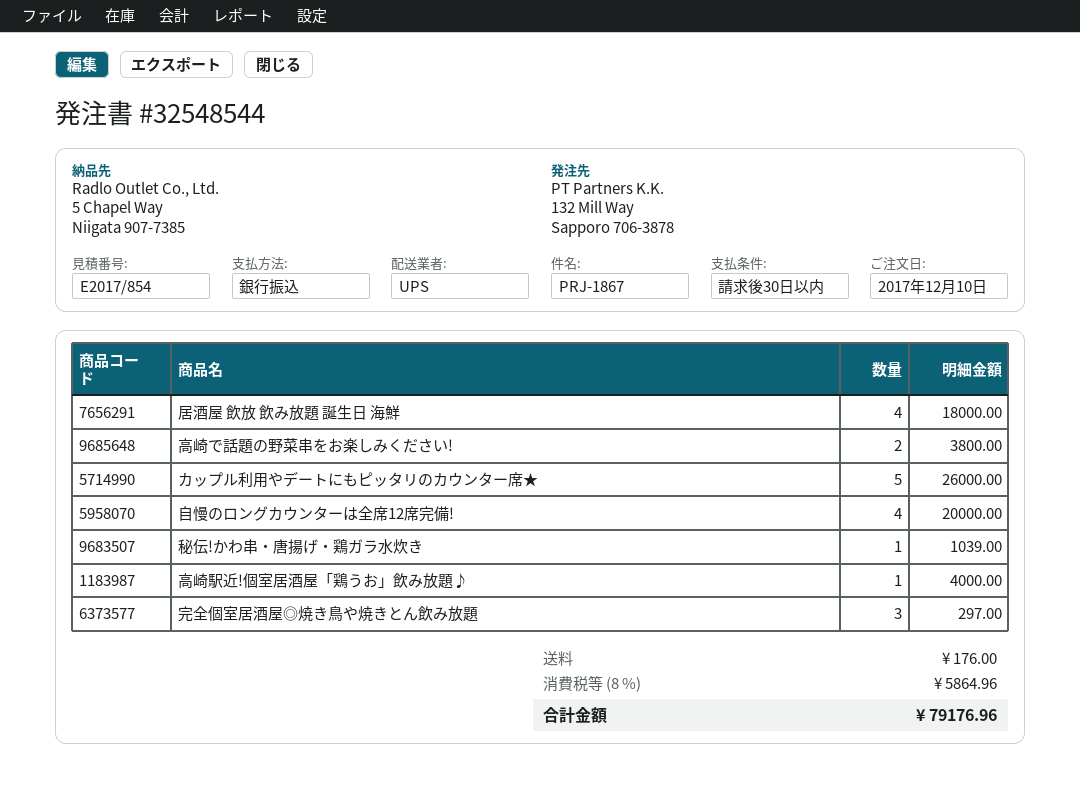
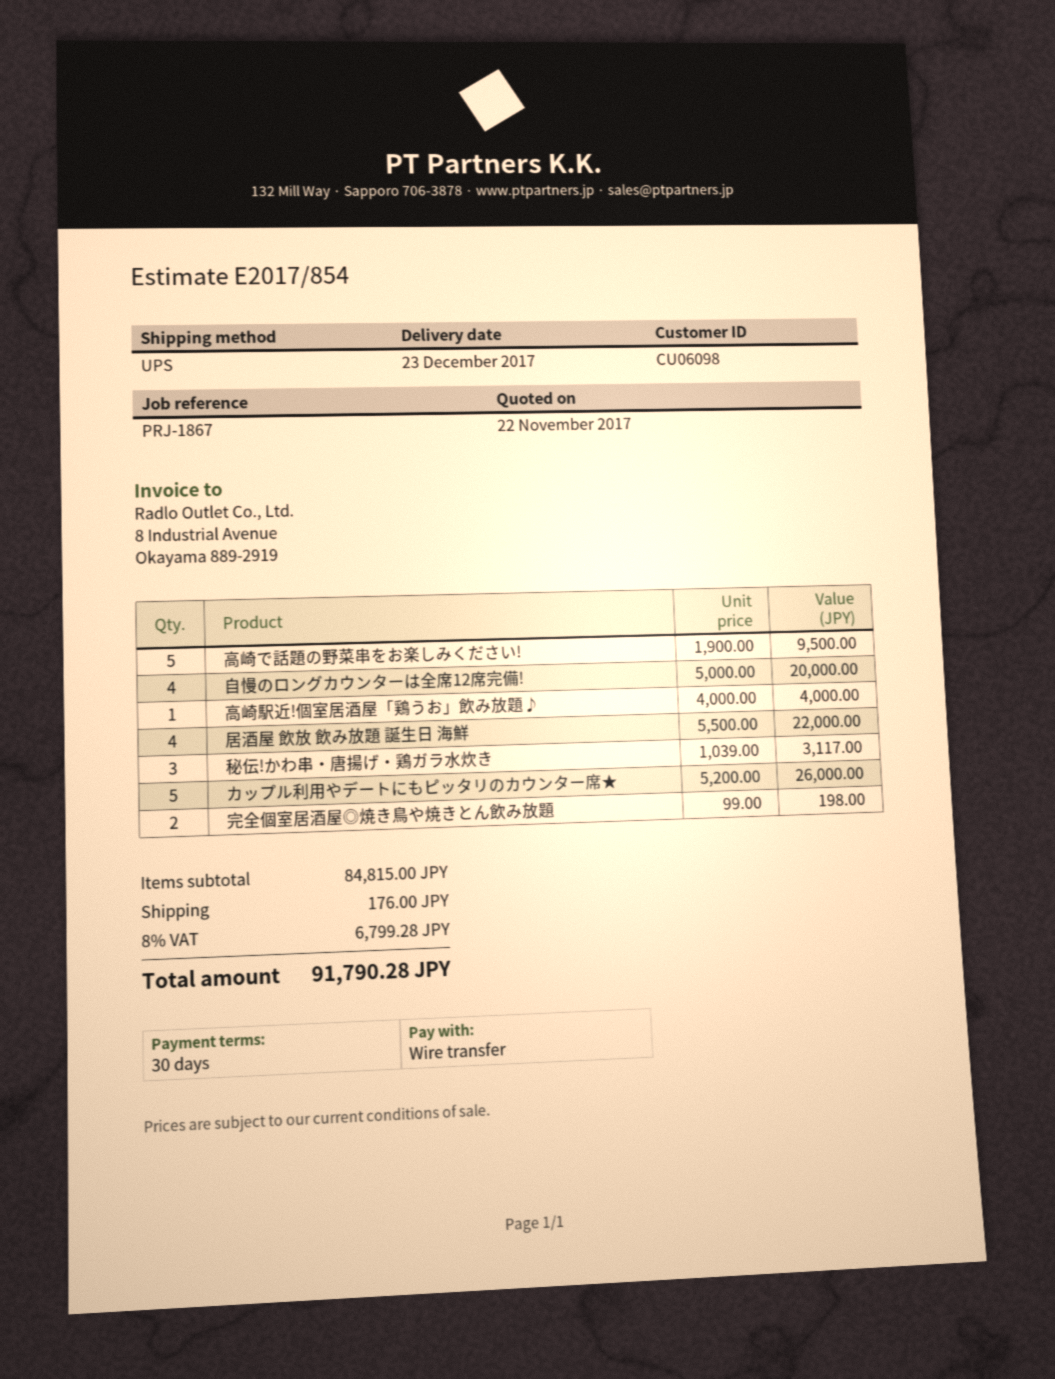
居酒屋 飲放 飲み放題 誕生日 海鮮: 4 for 18000.00 -> 4 for 22000.00
高崎で話題の野菜串をお楽しみください!: 2 for 3800.00 -> 5 for 9500.00
秘伝!かわ串・唐揚げ・鶏ガラ水炊き: 1 for 1039.00 -> 3 for 3117.00
完全個室居酒屋◎焼き鳥や焼きとん飲み放題: 3 for 297.00 -> 2 for 198.00
tax: 8% = 5864.96 -> 8% = 6799.28
total: 79176.96 -> 91790.28

